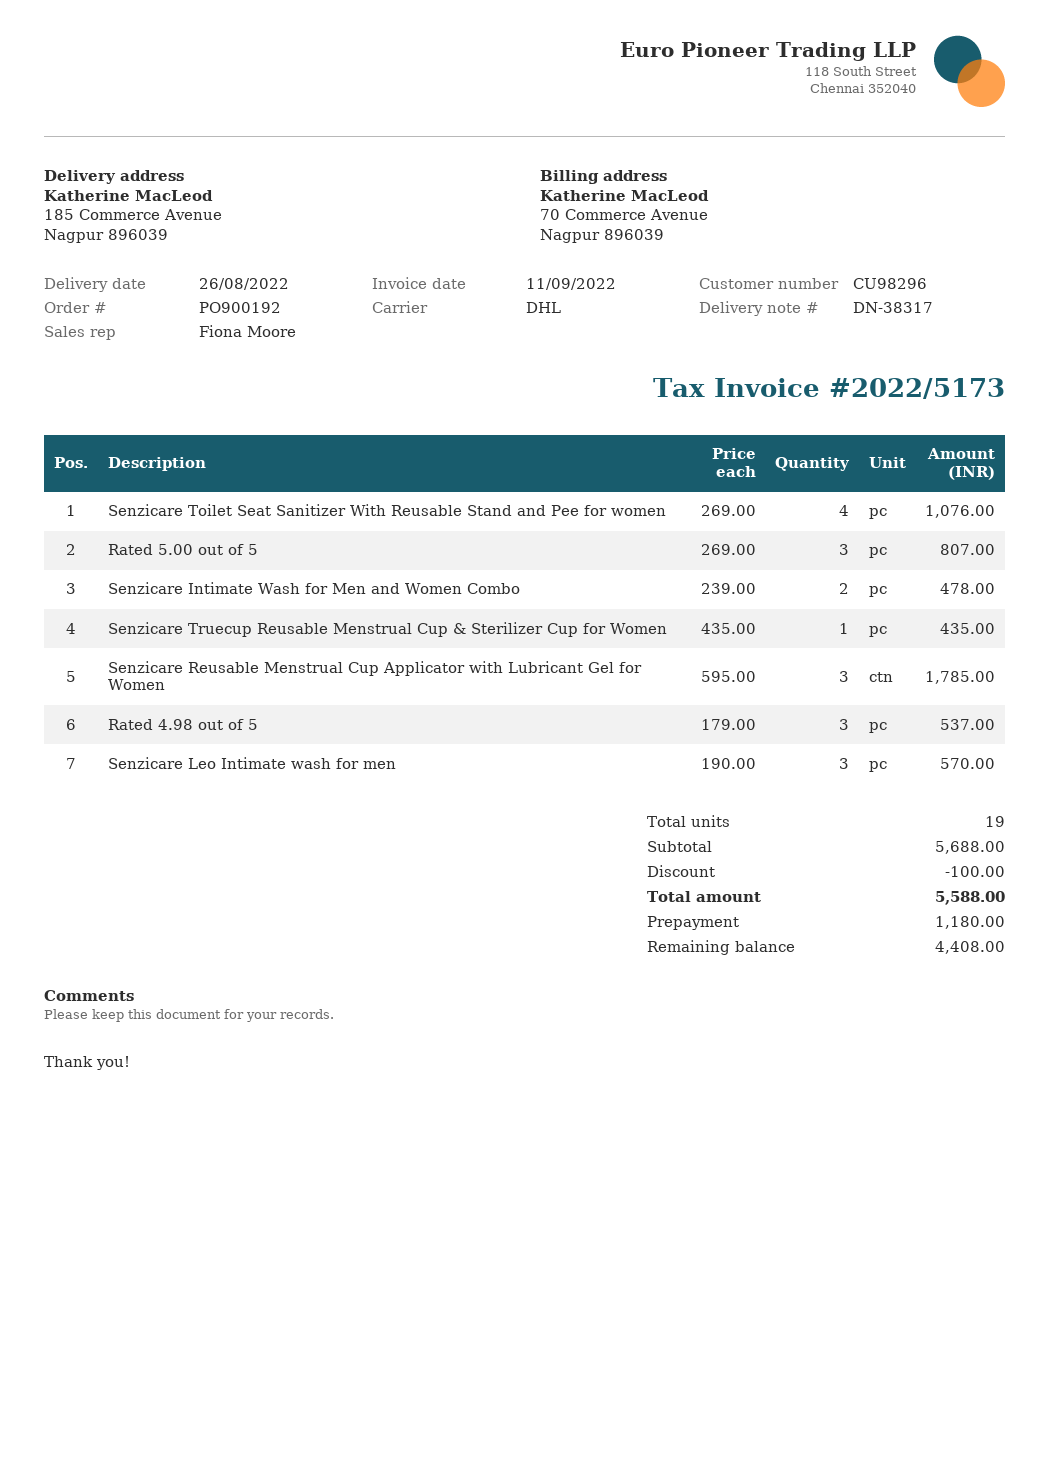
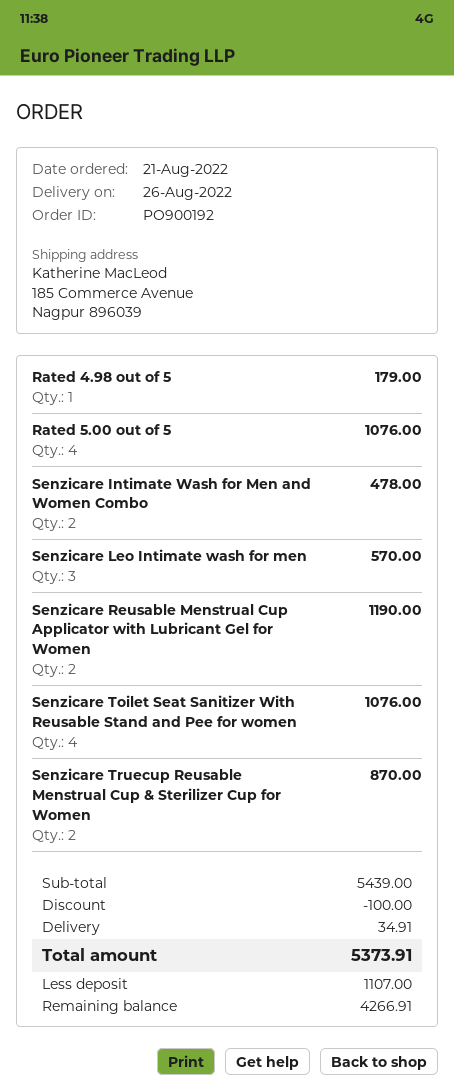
Rated 5.00 out of 5: 3 for 807.00 -> 4 for 1076.00
Senzicare Truecup Reusable Menstrual Cup & Sterilizer Cup for Women: 1 for 435.00 -> 2 for 870.00
Senzicare Reusable Menstrual Cup Applicator with Lubricant Gel for Women: 3 for 1785.00 -> 2 for 1190.00
Rated 4.98 out of 5: 3 for 537.00 -> 1 for 179.00
subtotal: 5688.00 -> 5439.00
shipping: none -> 34.91
total: 5588.00 -> 5373.91
deposit: 1180.00 -> 1107.00
balance: 4408.00 -> 4266.91

